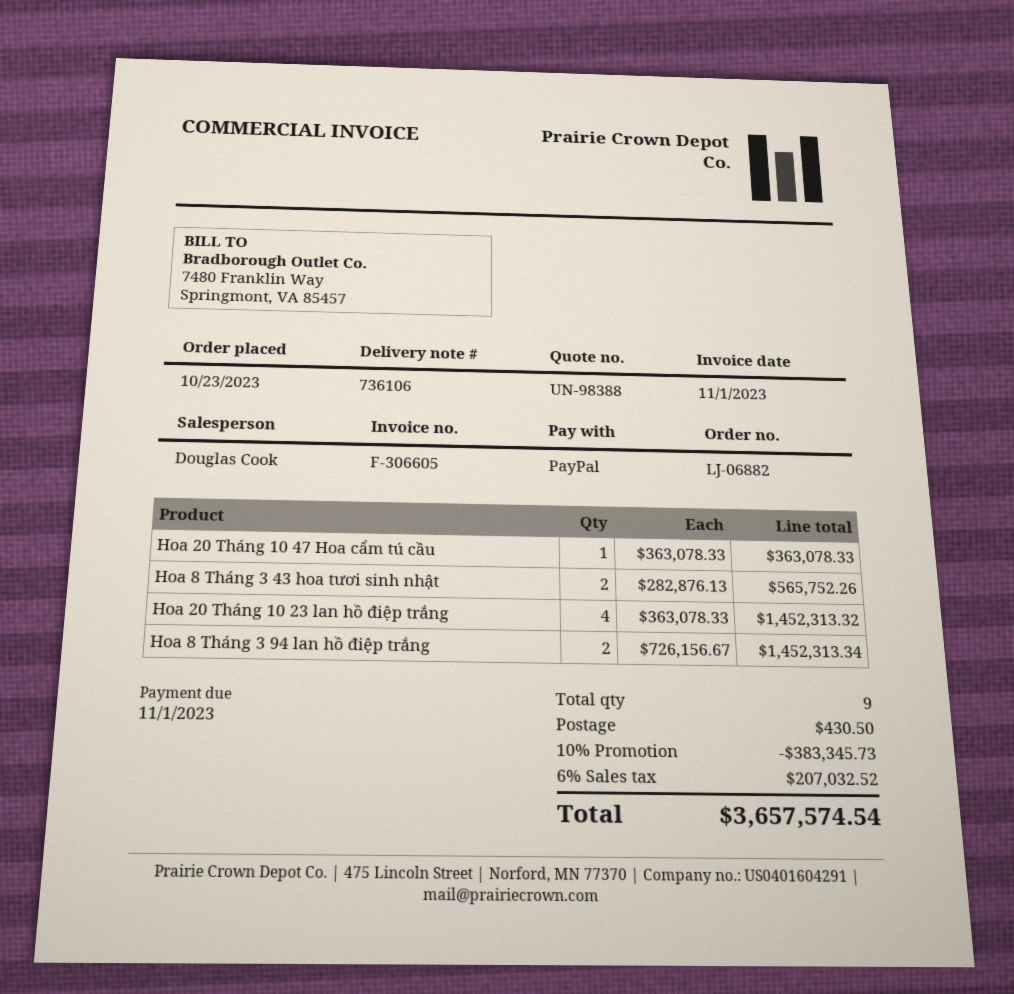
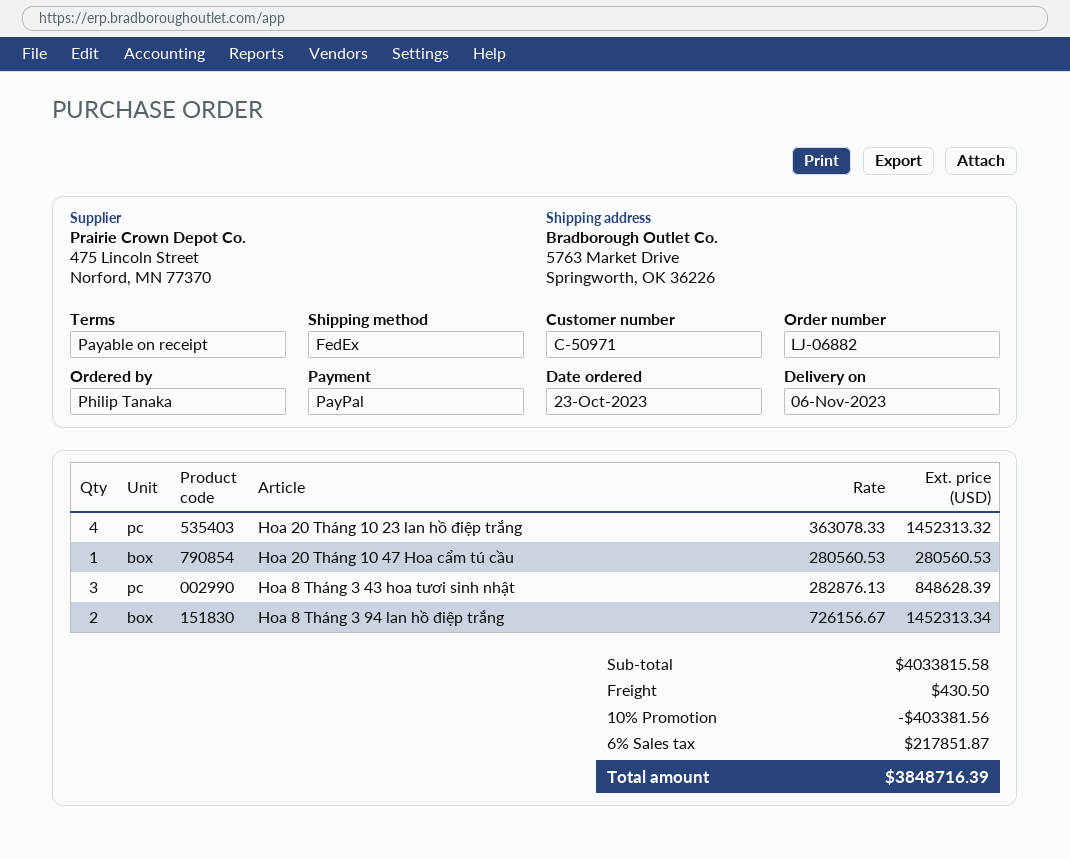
Hoa 20 Tháng 10 47 Hoa cẩm tú cầu: 1 x 363078.33 = 363078.33 -> 1 x 280560.53 = 280560.53
Hoa 8 Tháng 3 43 hoa tươi sinh nhật: 2 x 282876.13 = 565752.26 -> 3 x 282876.13 = 848628.39
discount: 10% = 383345.73 -> 10% = 403381.56
tax: 6% = 207032.52 -> 6% = 217851.87
total: 3657574.54 -> 3848716.39

